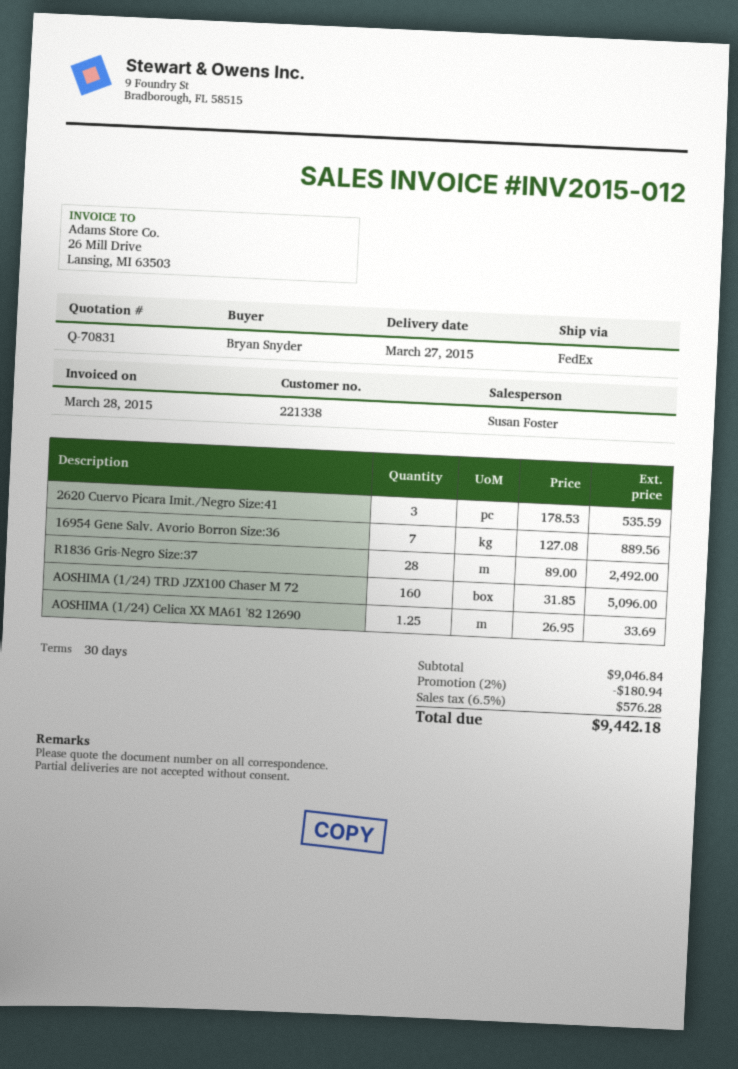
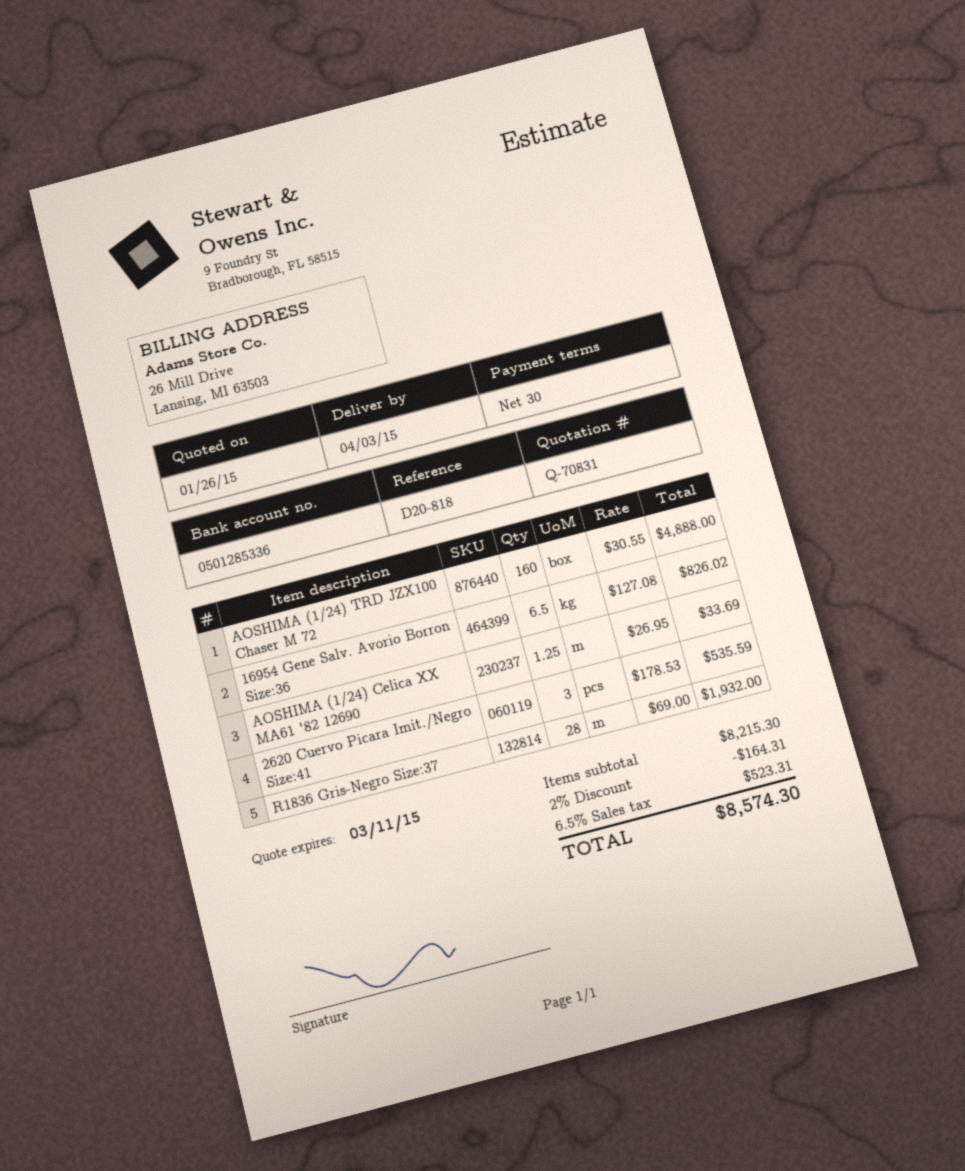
delivery date: 2015-03-27 -> 2015-04-03
16954 Gene Salv. Avorio Borron Size:36: 7 x 127.08 = 889.56 -> 6.5 x 127.08 = 826.02
R1836 Gris-Negro Size:37: 28 x 89.00 = 2492.00 -> 28 x 69.00 = 1932.00
AOSHIMA (1/24) TRD JZX100 Chaser M 72: 160 x 31.85 = 5096.00 -> 160 x 30.55 = 4888.00
subtotal: 9046.84 -> 8215.30
discount: 2% = 180.94 -> 2% = 164.31
tax: 6.5% = 576.28 -> 6.5% = 523.31
total: 9442.18 -> 8574.30

